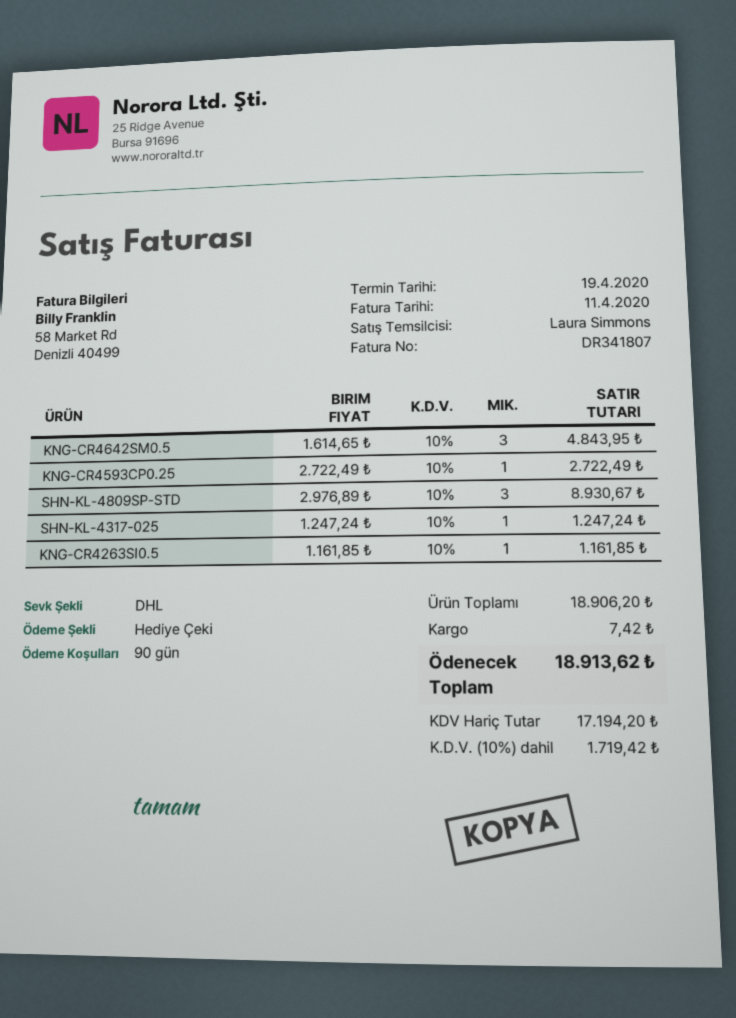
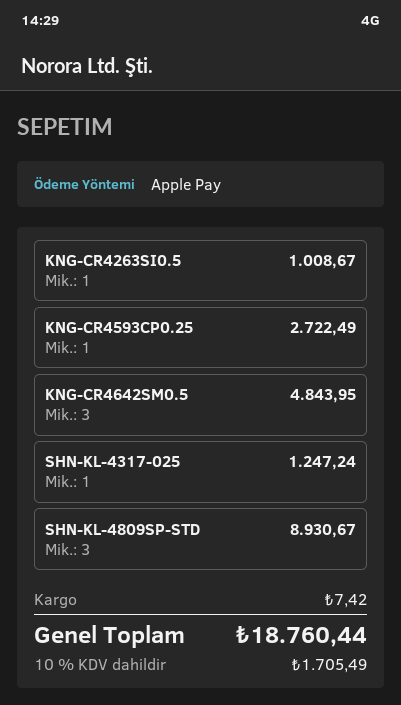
payment method: gift card -> Apple Pay
KNG-CR4263SI0.5: 1 for 1161.85 -> 1 for 1008.67
tax: 10% = 1719.42 -> 10% = 1705.49
total: 18913.62 -> 18760.44

